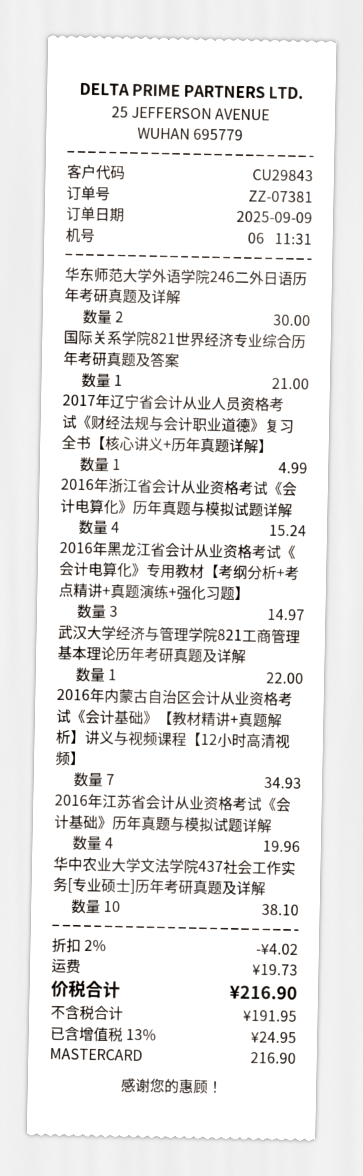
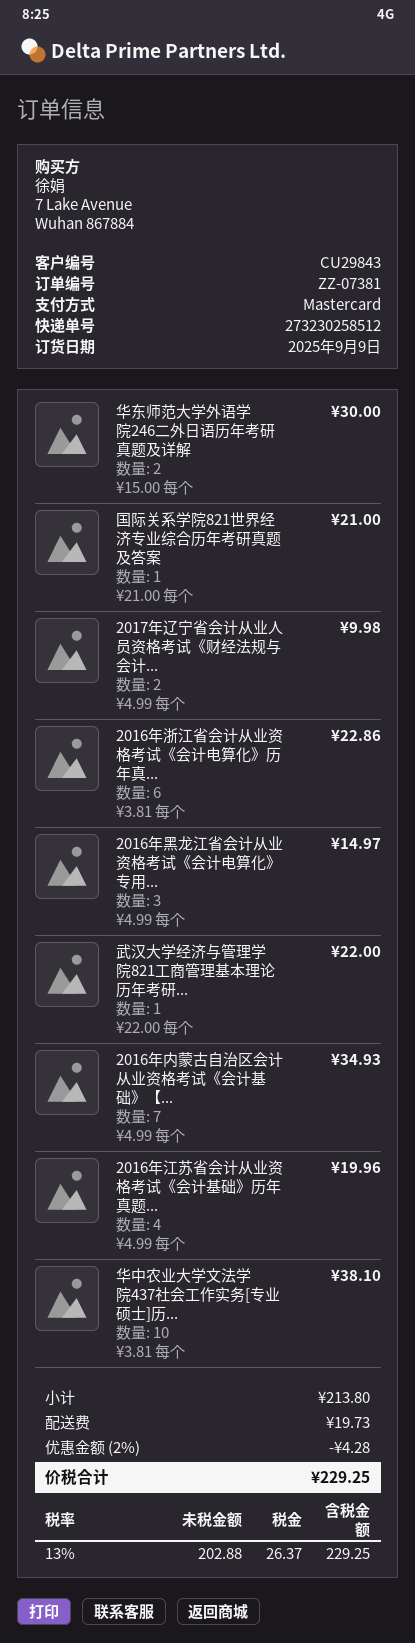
2017年辽宁省会计从业人员资格考试《财经法规与会计职业道德》复习全书【核心讲义+历年真题详解】: 1 for 4.99 -> 2 for 9.98
2016年浙江省会计从业资格考试《会计电算化》历年真题与模拟试题详解: 4 for 15.24 -> 6 for 22.86
discount: 2% = 4.02 -> 2% = 4.28
net: 191.95 -> 202.88
tax: 13% = 24.95 -> 13% = 26.37
total: 216.90 -> 229.25

